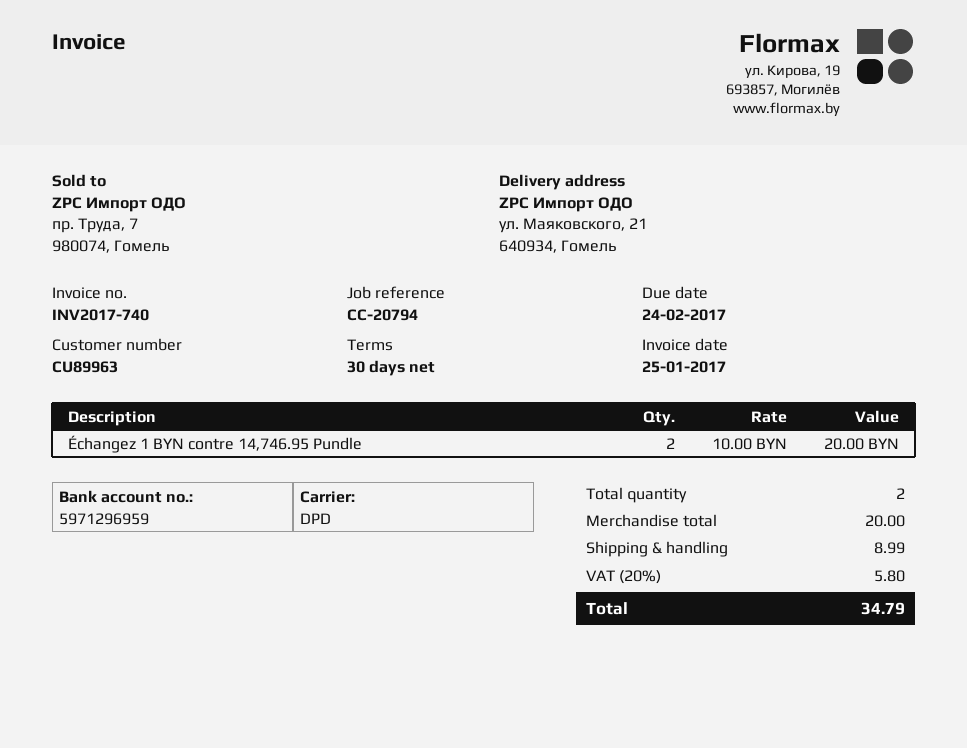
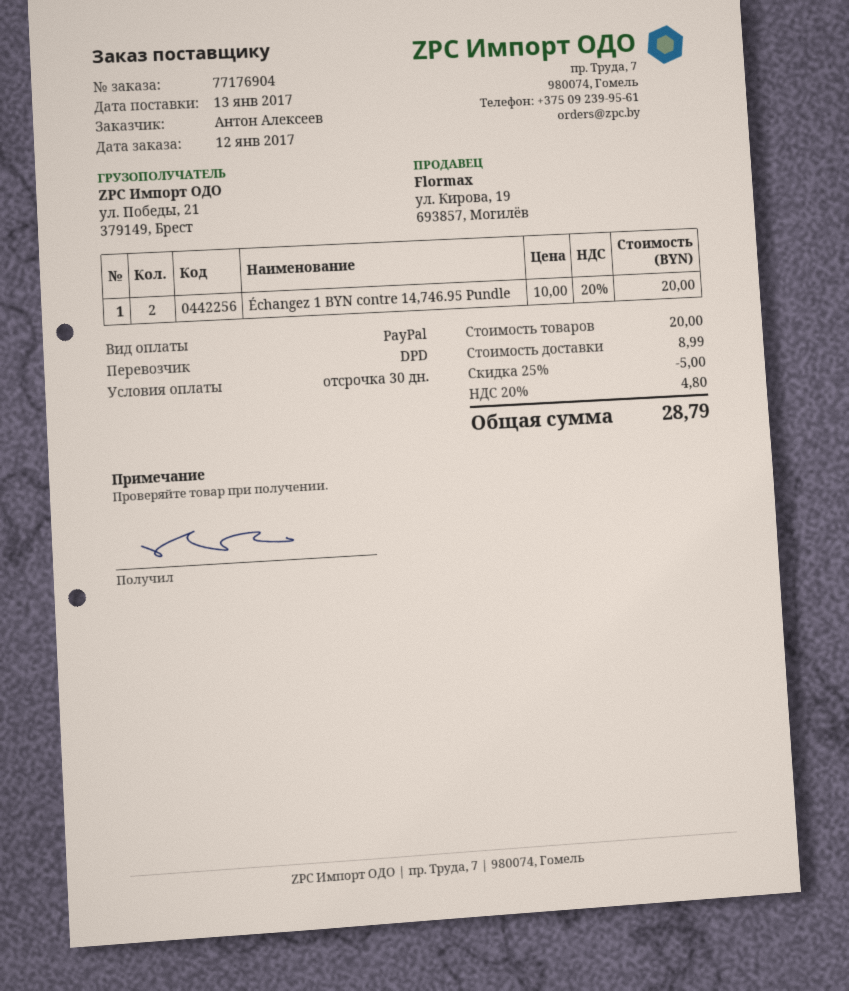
ship to: ул. Маяковского, 21, 640934, Гомель -> ул. Победы, 21, 379149, Брест
discount: none -> 25% = 5.00
tax: 20% = 5.80 -> 20% = 4.80
total: 34.79 -> 28.79

